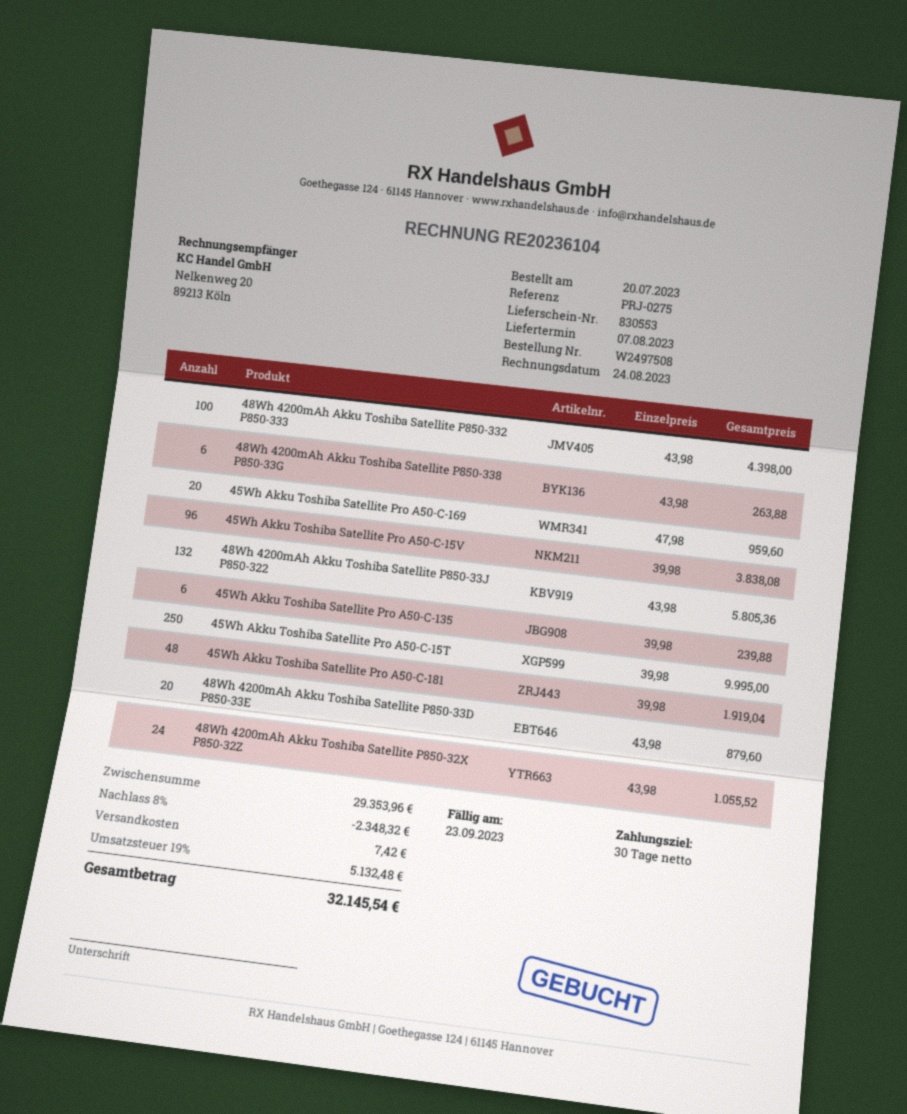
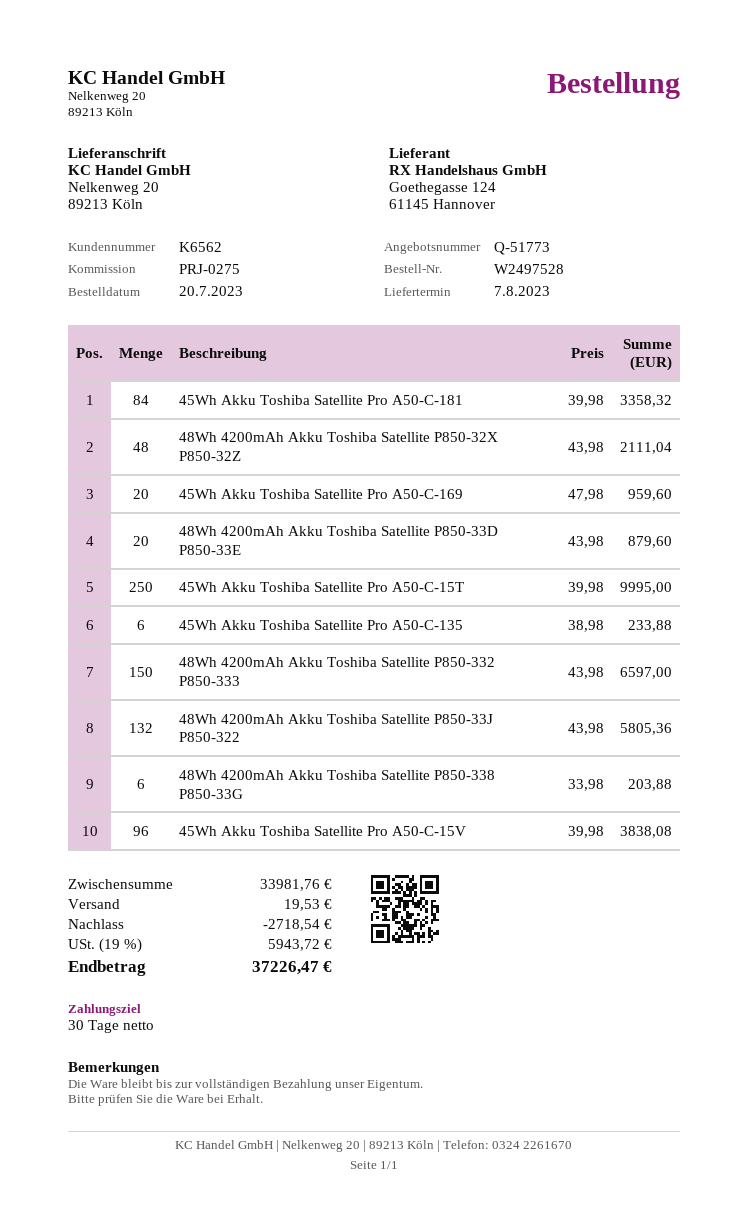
order number: W2497508 -> W2497528
48Wh 4200mAh Akku Toshiba Satellite P850-332 P850-333: 100 x 43.98 = 4398.00 -> 150 x 43.98 = 6597.00
48Wh 4200mAh Akku Toshiba Satellite P850-338 P850-33G: 6 x 43.98 = 263.88 -> 6 x 33.98 = 203.88
45Wh Akku Toshiba Satellite Pro A50-C-135: 6 x 39.98 = 239.88 -> 6 x 38.98 = 233.88
45Wh Akku Toshiba Satellite Pro A50-C-181: 48 x 39.98 = 1919.04 -> 84 x 39.98 = 3358.32
48Wh 4200mAh Akku Toshiba Satellite P850-32X P850-32Z: 24 x 43.98 = 1055.52 -> 48 x 43.98 = 2111.04
subtotal: 29353.96 -> 33981.76
discount: 2348.32 -> 2718.54
shipping: 7.42 -> 19.53
tax: 19% = 5132.48 -> 19% = 5943.72
total: 32145.54 -> 37226.47

